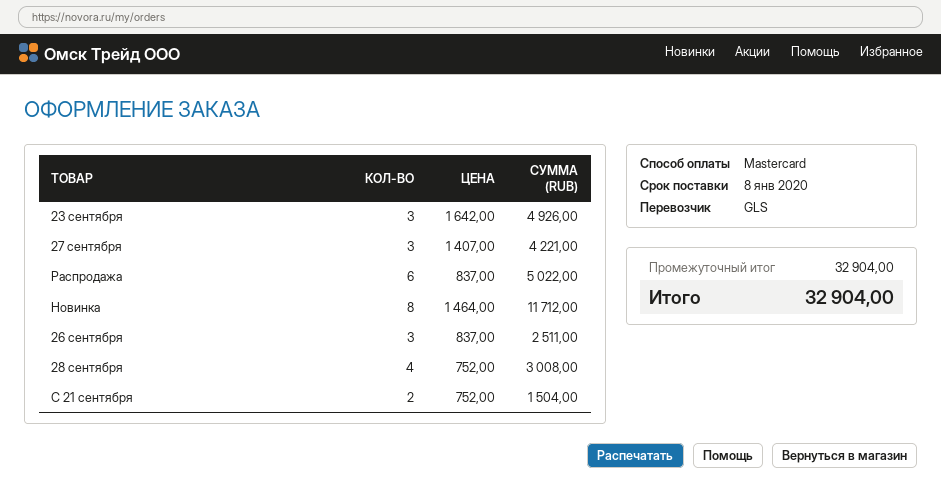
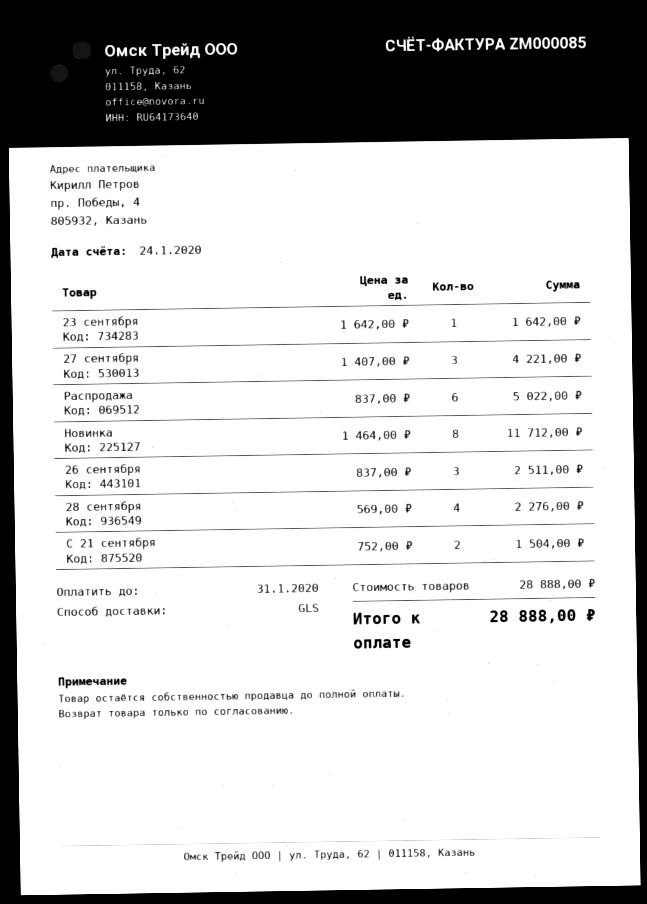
23 сентября: 3 x 1642.00 = 4926.00 -> 1 x 1642.00 = 1642.00
28 сентября: 4 x 752.00 = 3008.00 -> 4 x 569.00 = 2276.00
subtotal: 32904.00 -> 28888.00
total: 32904.00 -> 28888.00

